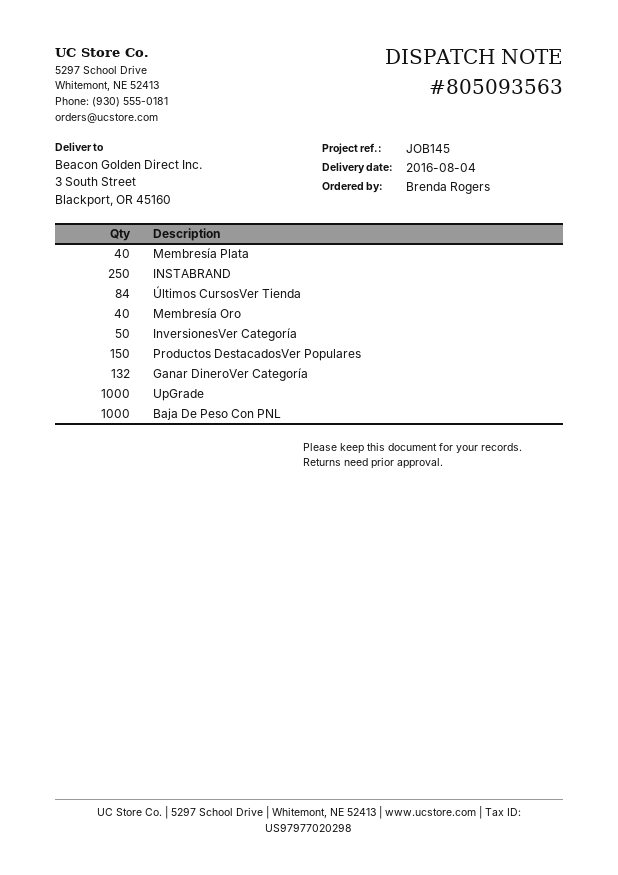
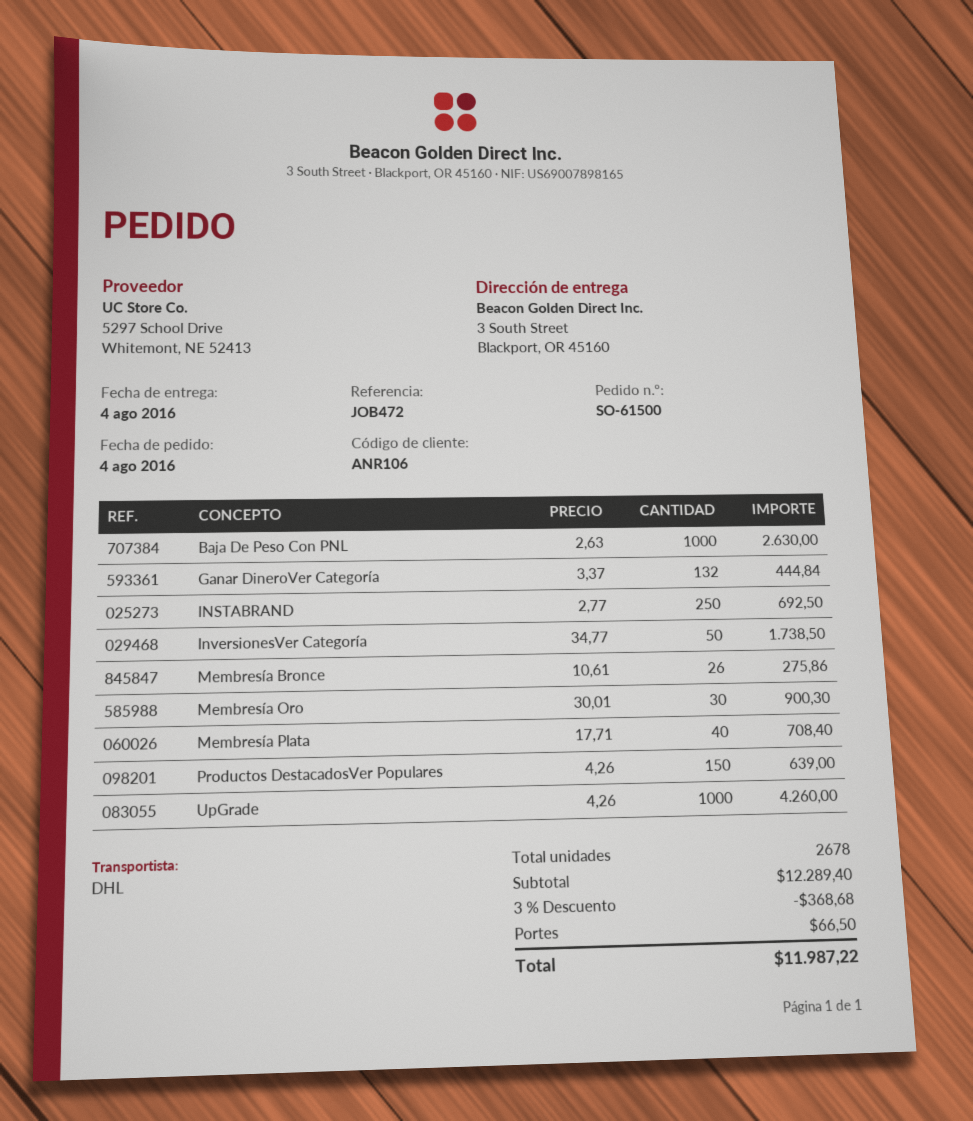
reference: JOB145 -> JOB472
Últimos CursosVer Tienda: 84 -> none
Membresía Oro: 40 -> 30
Membresía Bronce: none -> 26

